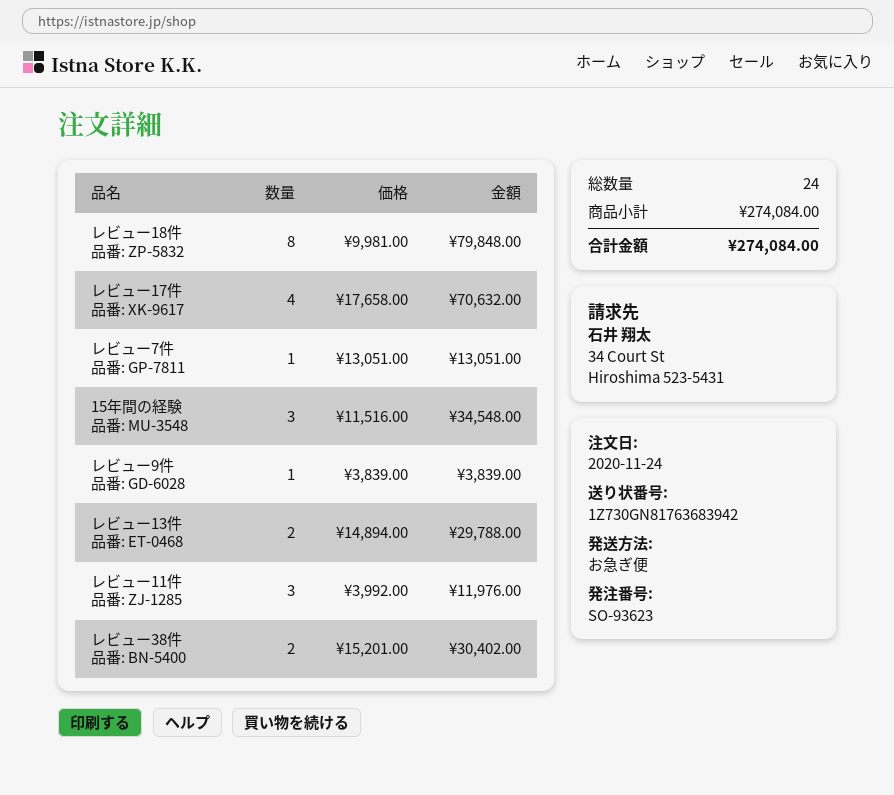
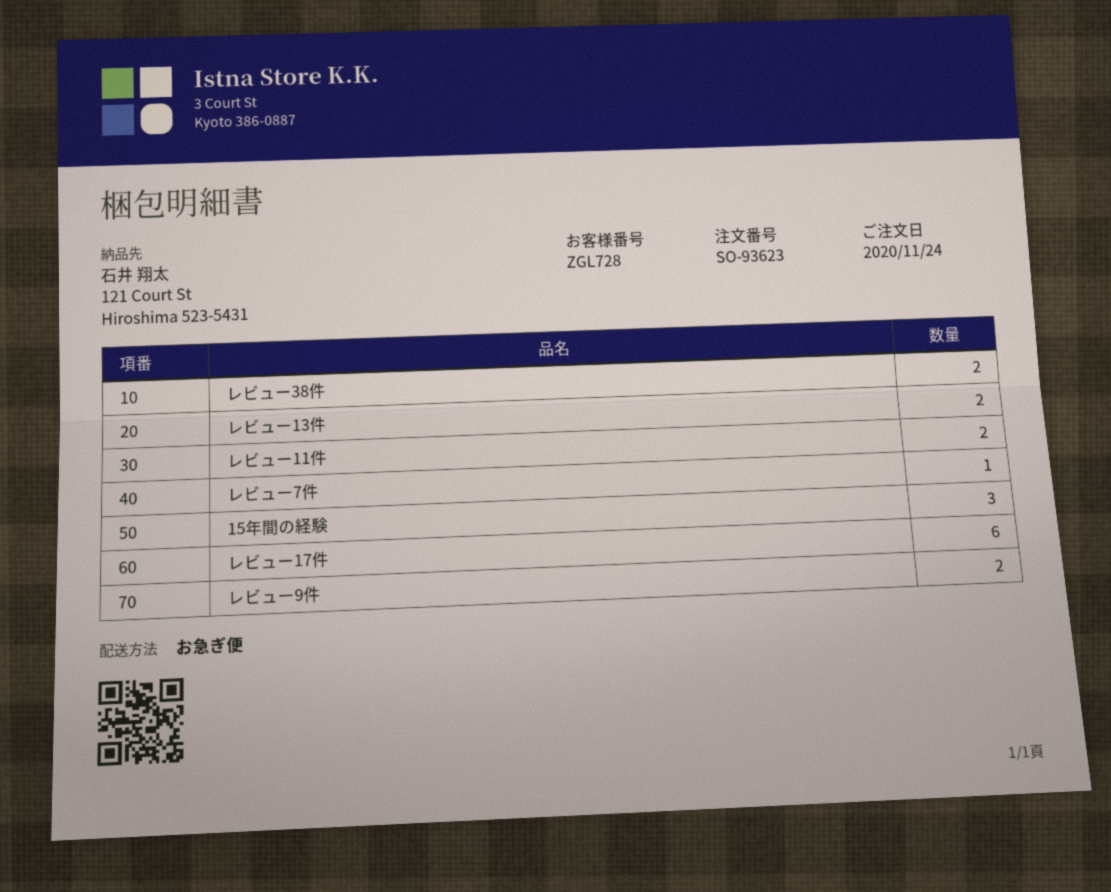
レビュー18件: 8 -> none
レビュー17件: 4 -> 6
レビュー9件: 1 -> 2
レビュー11件: 3 -> 2

